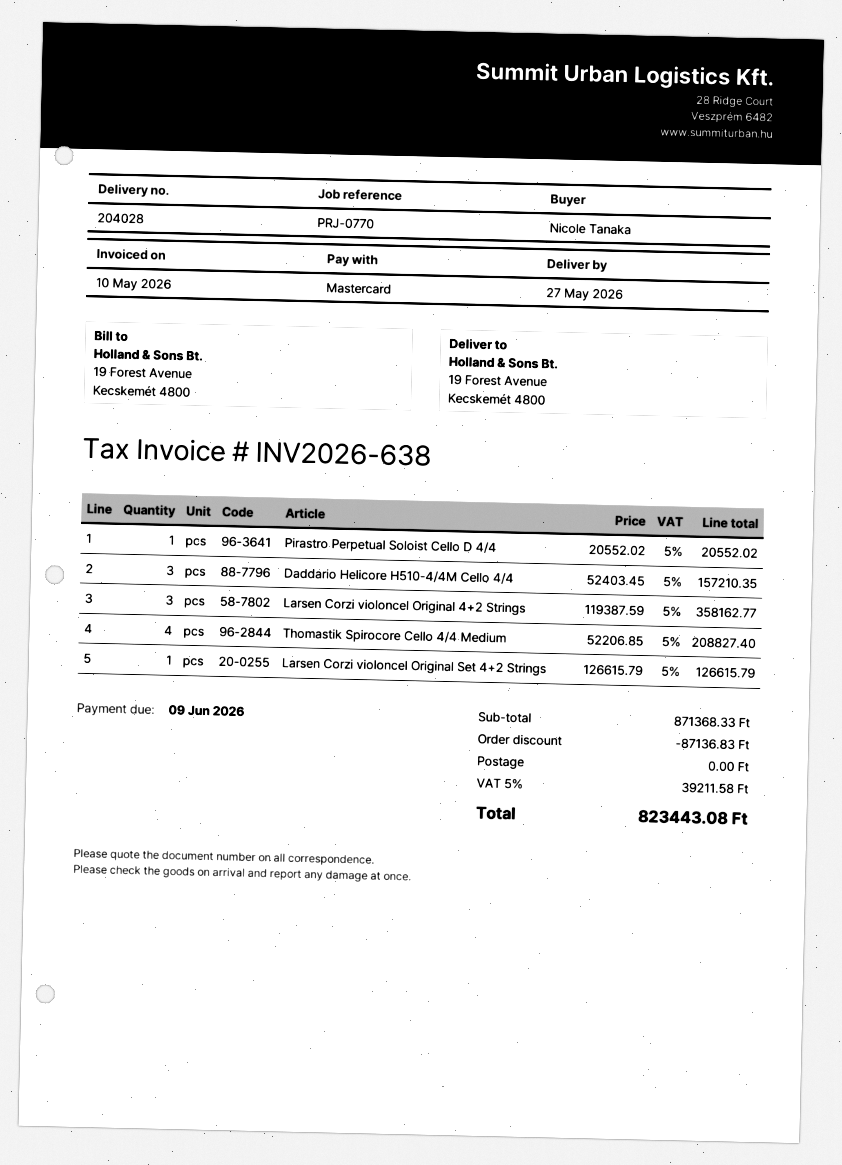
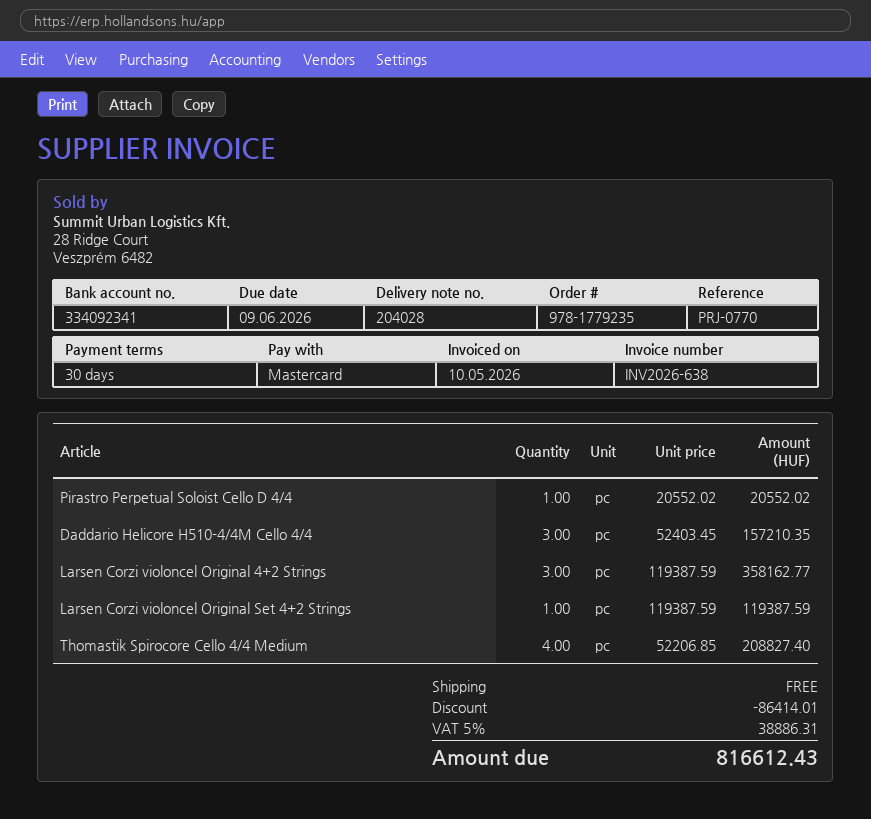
Larsen Corzi violoncel Original Set 4+2 Strings: 1 x 126615.79 = 126615.79 -> 1 x 119387.59 = 119387.59
discount: 87136.83 -> 86414.01
tax: 5% = 39211.58 -> 5% = 38886.31
total: 823443.08 -> 816612.43

